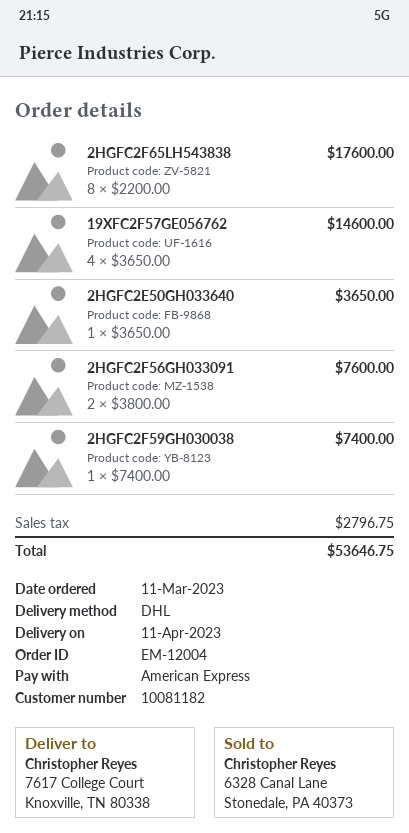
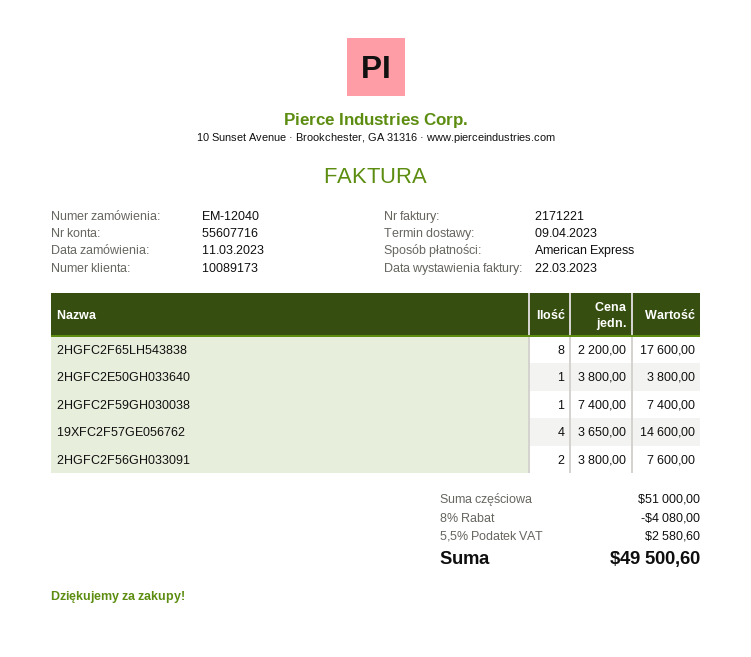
order number: EM-12004 -> EM-12040
delivery date: 2023-04-11 -> 2023-04-09
customer number: 10081182 -> 10089173
2HGFC2E50GH033640: 1 x 3650.00 = 3650.00 -> 1 x 3800.00 = 3800.00
discount: none -> 8% = 4080.00
tax: 2796.75 -> 2580.60
total: 53646.75 -> 49500.60

